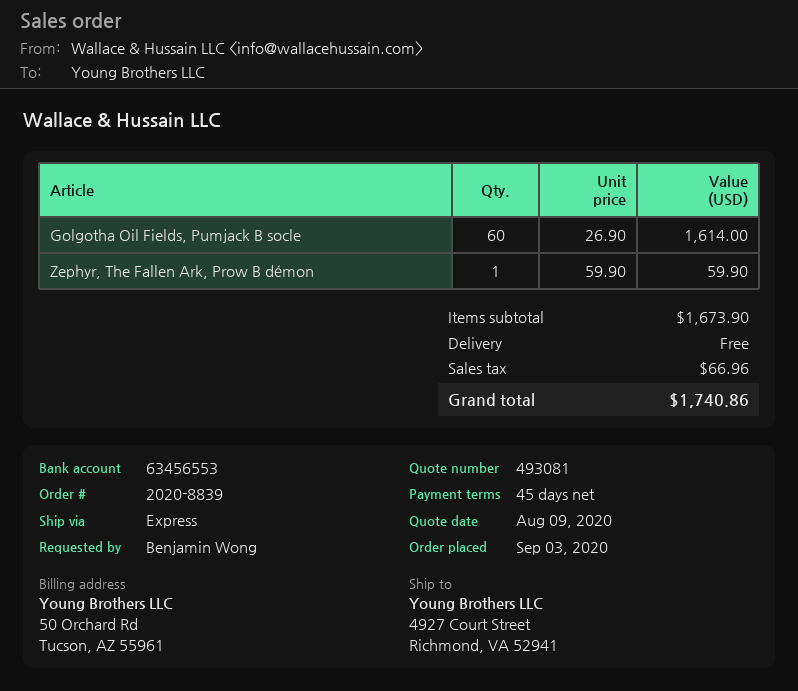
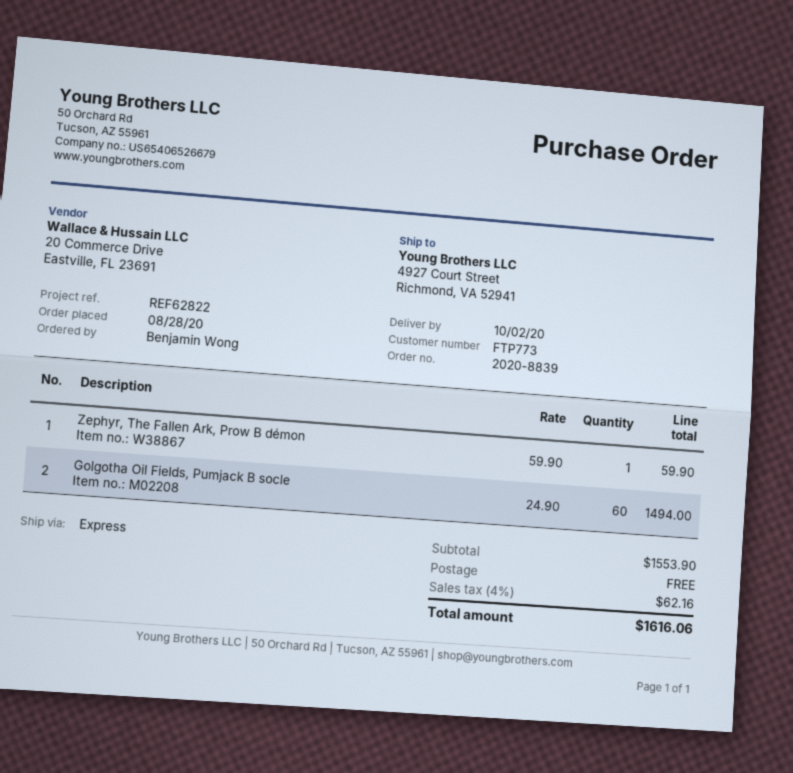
order date: 2020-09-03 -> 2020-08-28
Golgotha Oil Fields, Pumjack B socle: 60 x 26.90 = 1614.00 -> 60 x 24.90 = 1494.00
subtotal: 1673.90 -> 1553.90
tax: 66.96 -> 62.16
total: 1740.86 -> 1616.06

